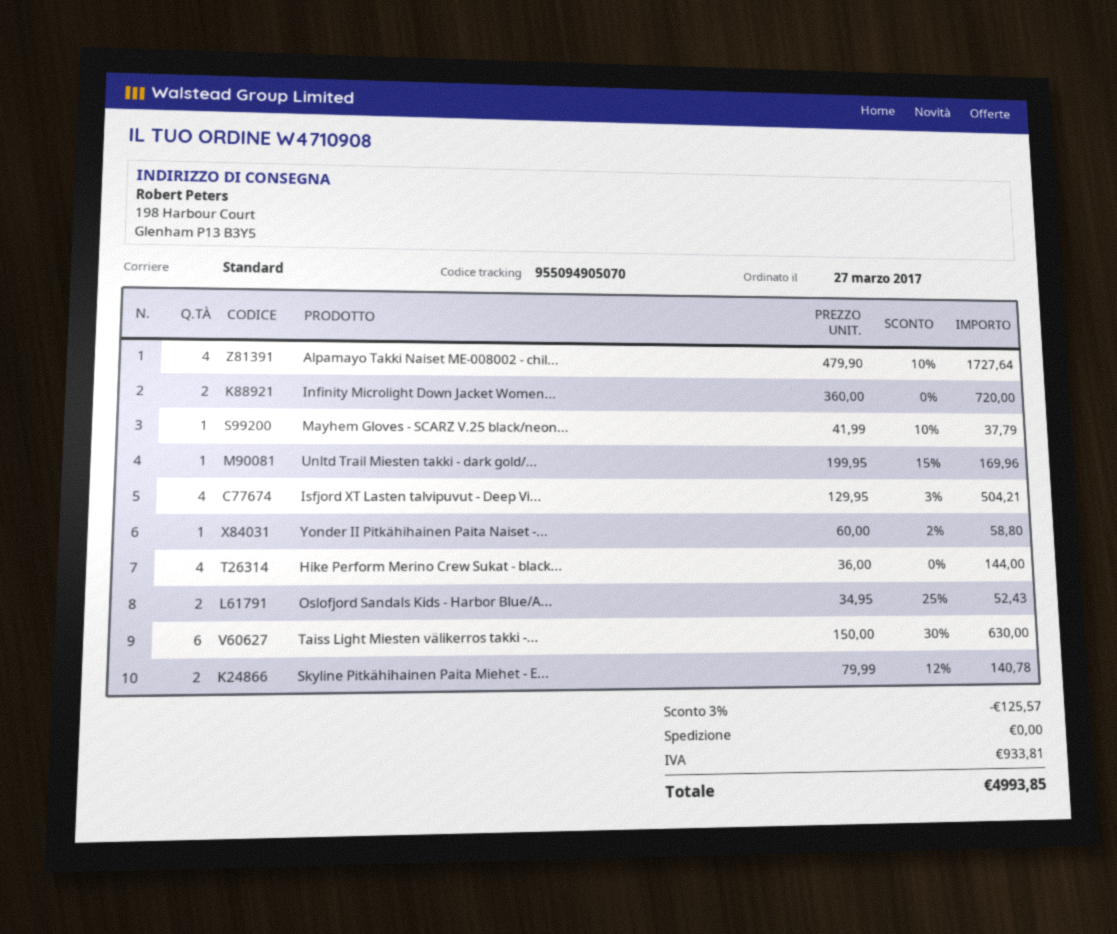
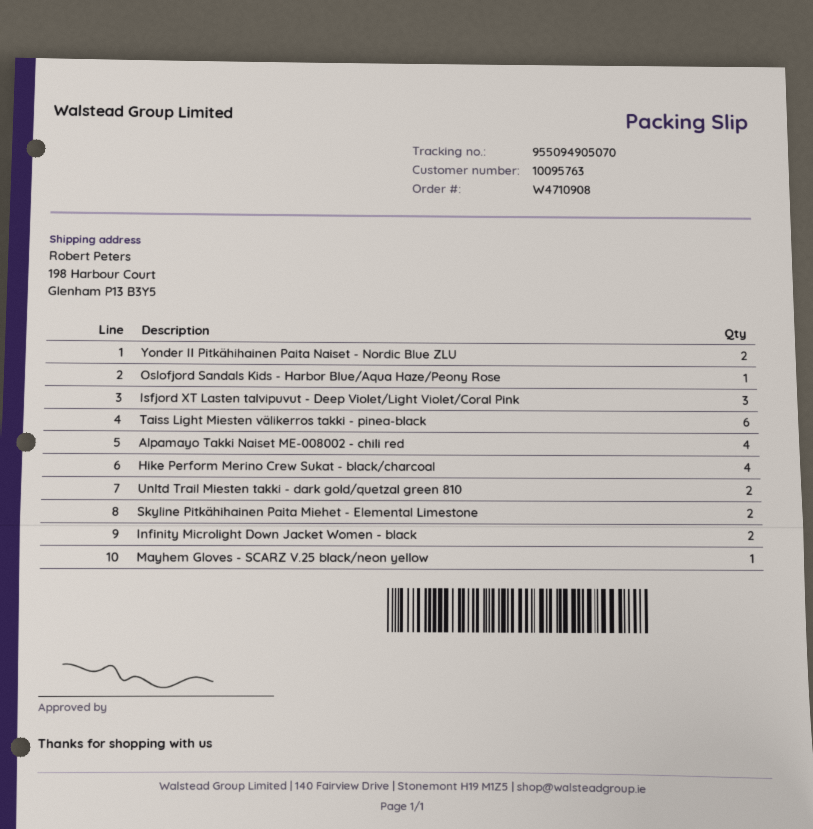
Unltd Trail Miesten takki - dark gold/...: 1 -> 2
Isfjord XT Lasten talvipuvut - Deep Vi...: 4 -> 3
Yonder II Pitkähihainen Paita Naiset -...: 1 -> 2
Oslofjord Sandals Kids - Harbor Blue/A...: 2 -> 1

